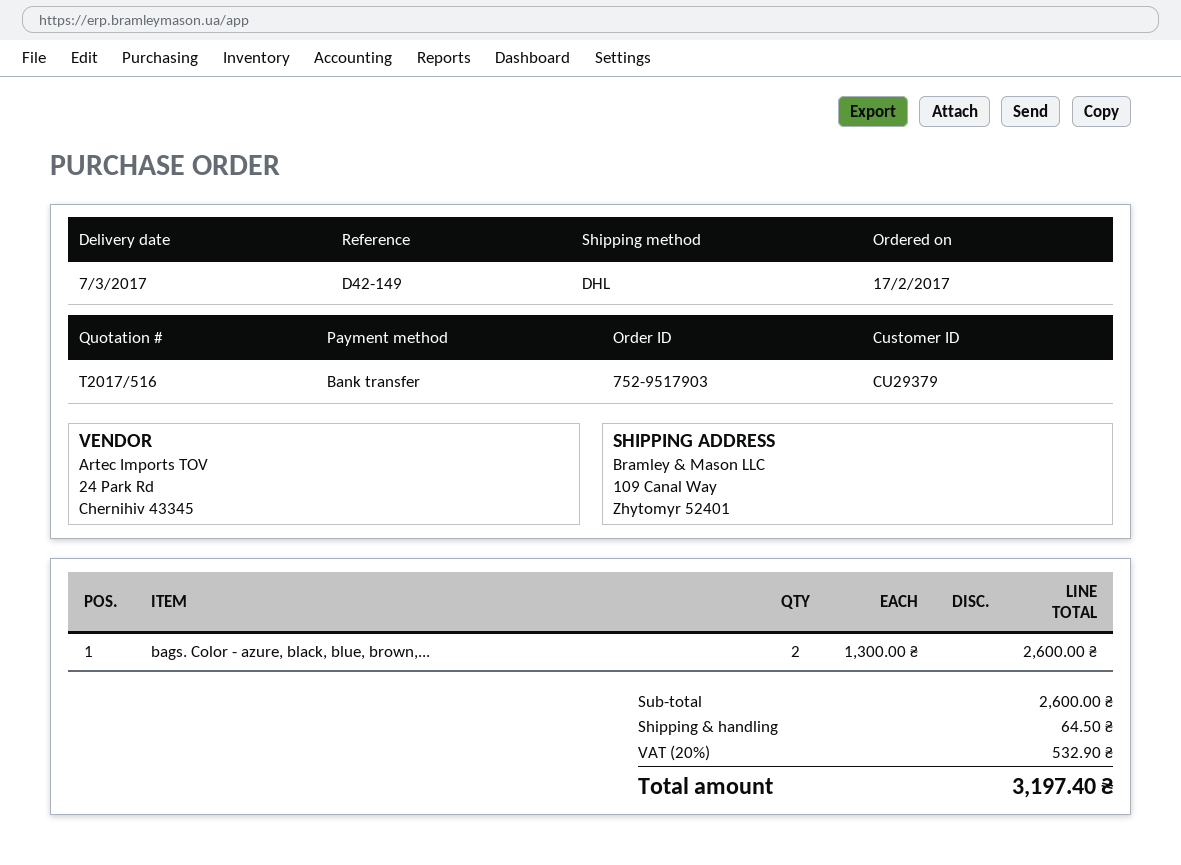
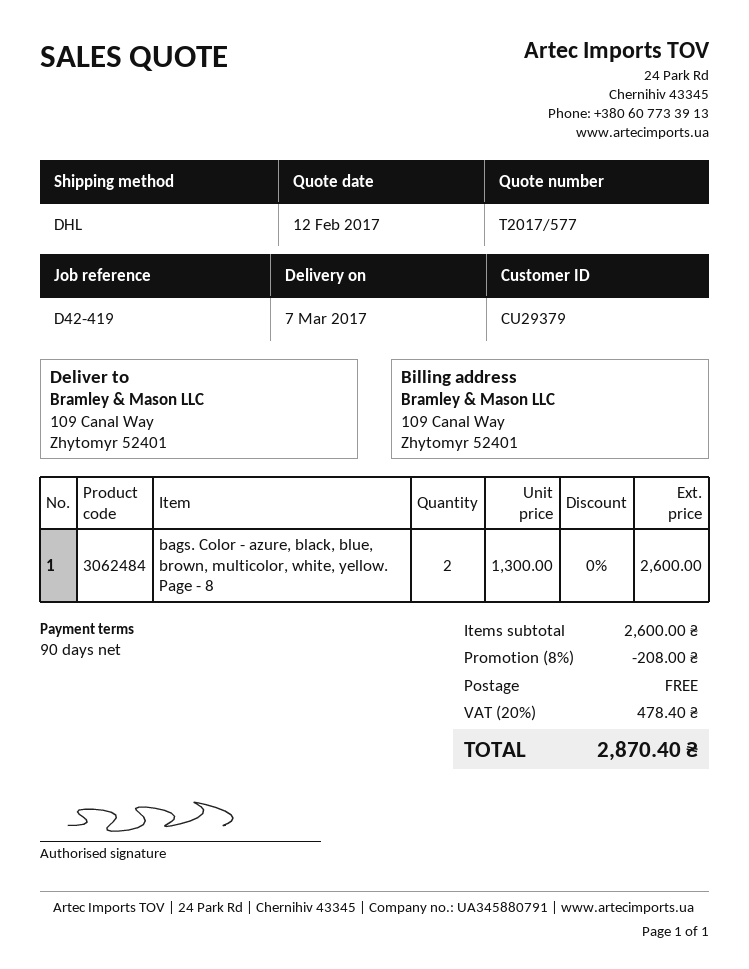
quote number: T2017/516 -> T2017/577
reference: D42-149 -> D42-419
discount: none -> 8% = 208.00
shipping: 64.50 -> 0.00
tax: 20% = 532.90 -> 20% = 478.40
total: 3197.40 -> 2870.40

